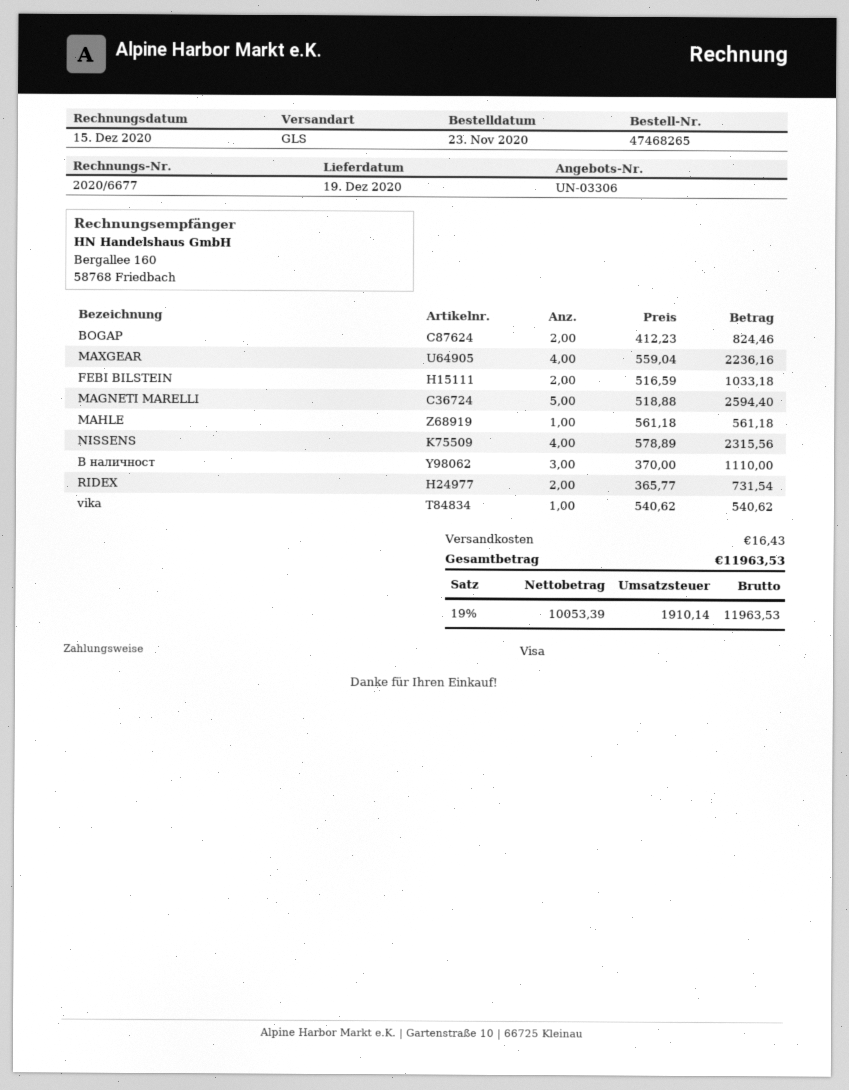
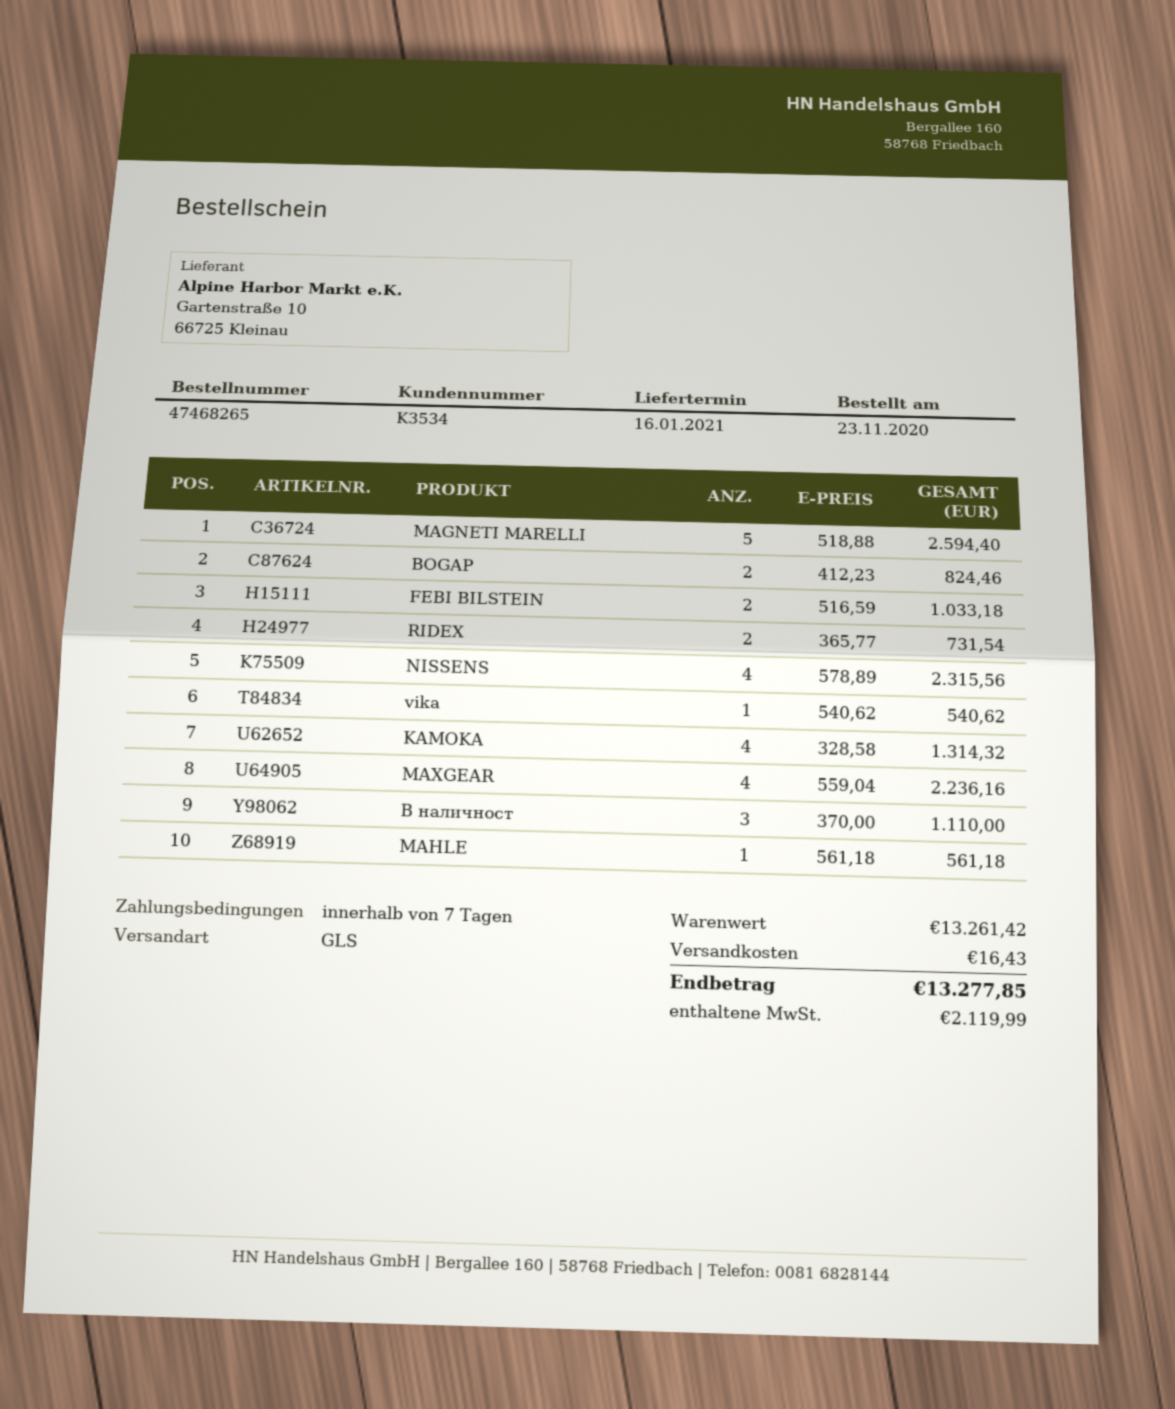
delivery date: 2020-12-19 -> 2021-01-16
KAMOKA: none -> 4 x 328.58 = 1314.32
tax: 1910.14 -> 2119.99
total: 11963.53 -> 13277.85

